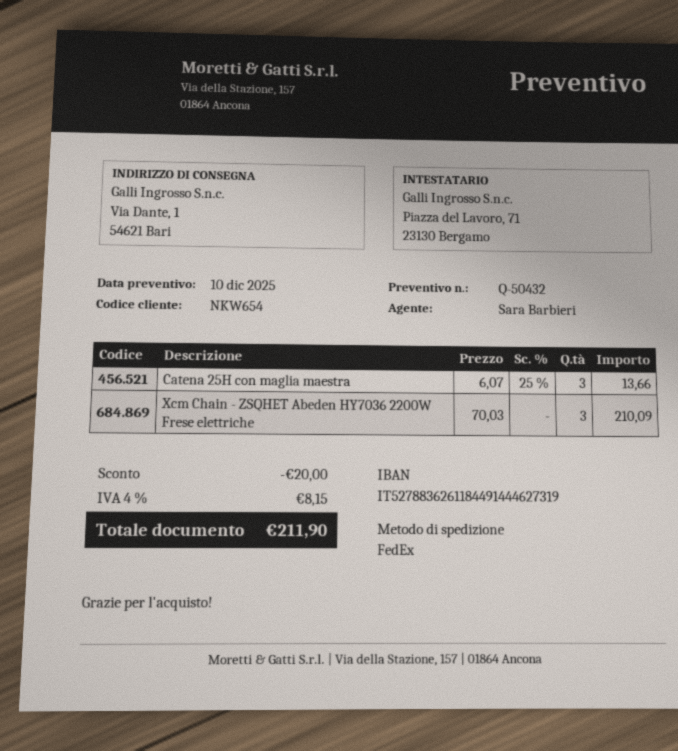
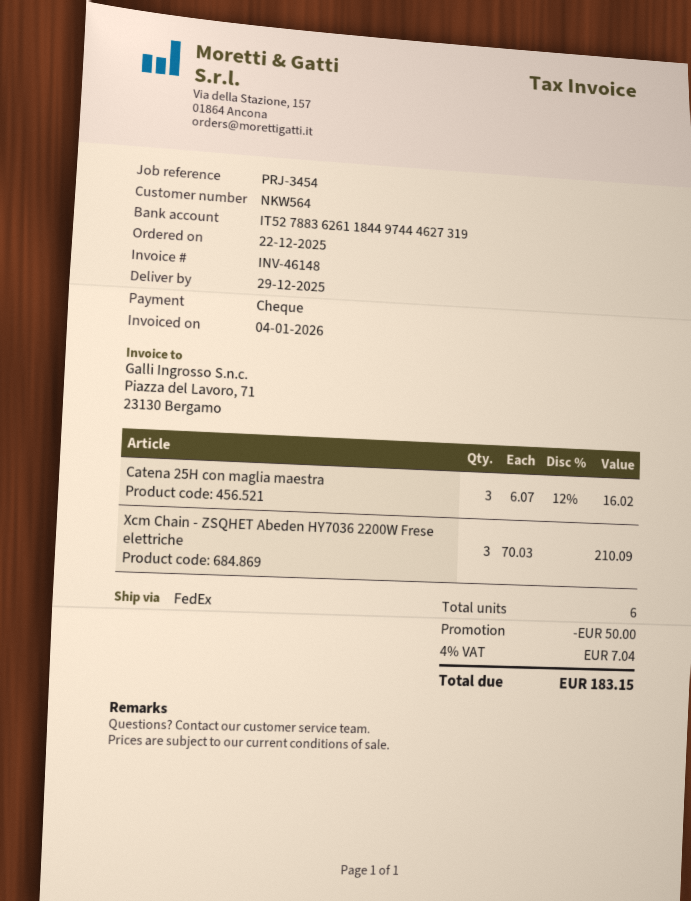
customer number: NKW654 -> NKW564
bank account: IT5278836261184491444627319 -> IT5278836261184497444627319
Catena 25H con maglia maestra: 3 x 6.07 - 25% = 13.66 -> 3 x 6.07 - 12% = 16.02
discount: 20.00 -> 50.00
tax: 4% = 8.15 -> 4% = 7.04
total: 211.90 -> 183.15

